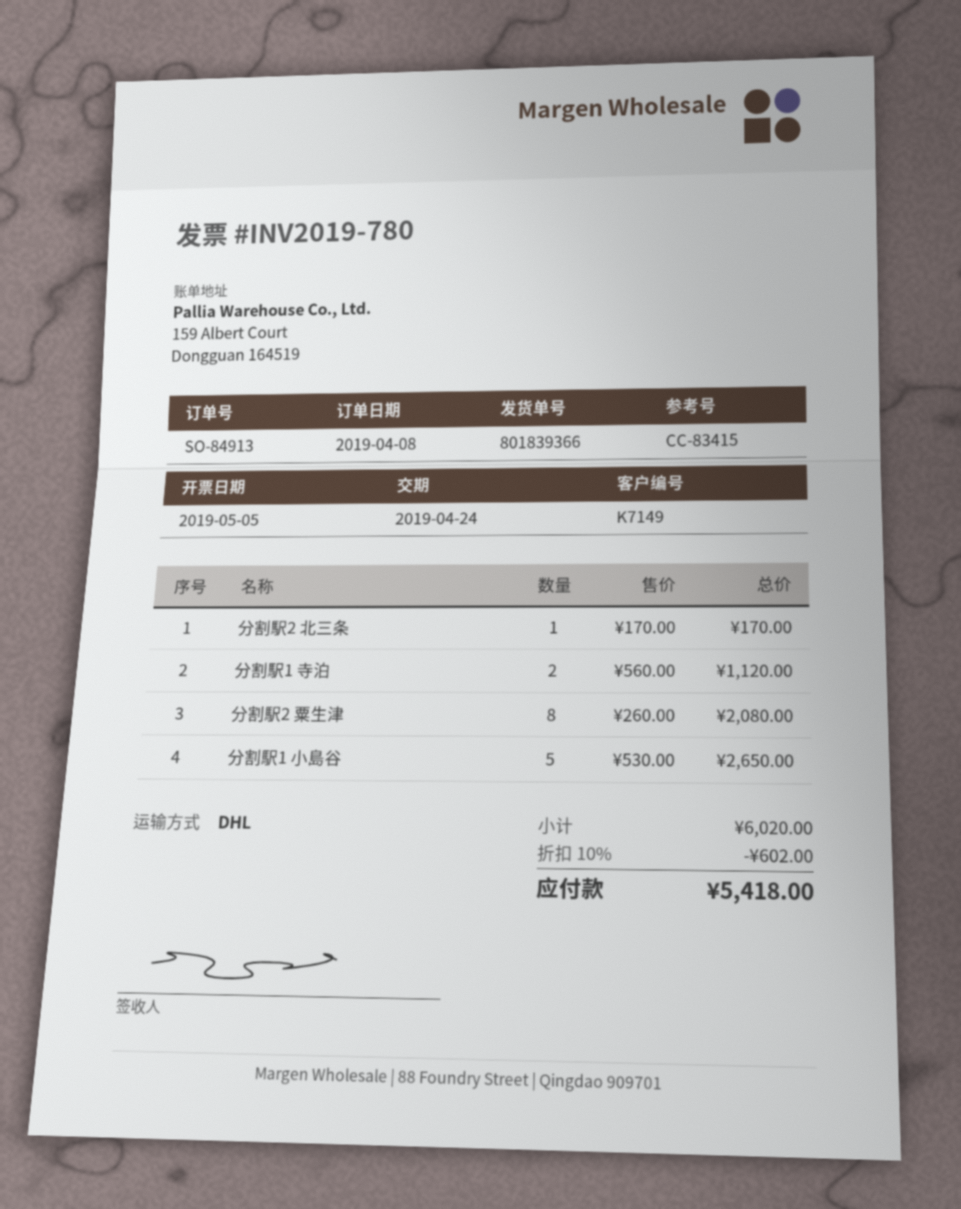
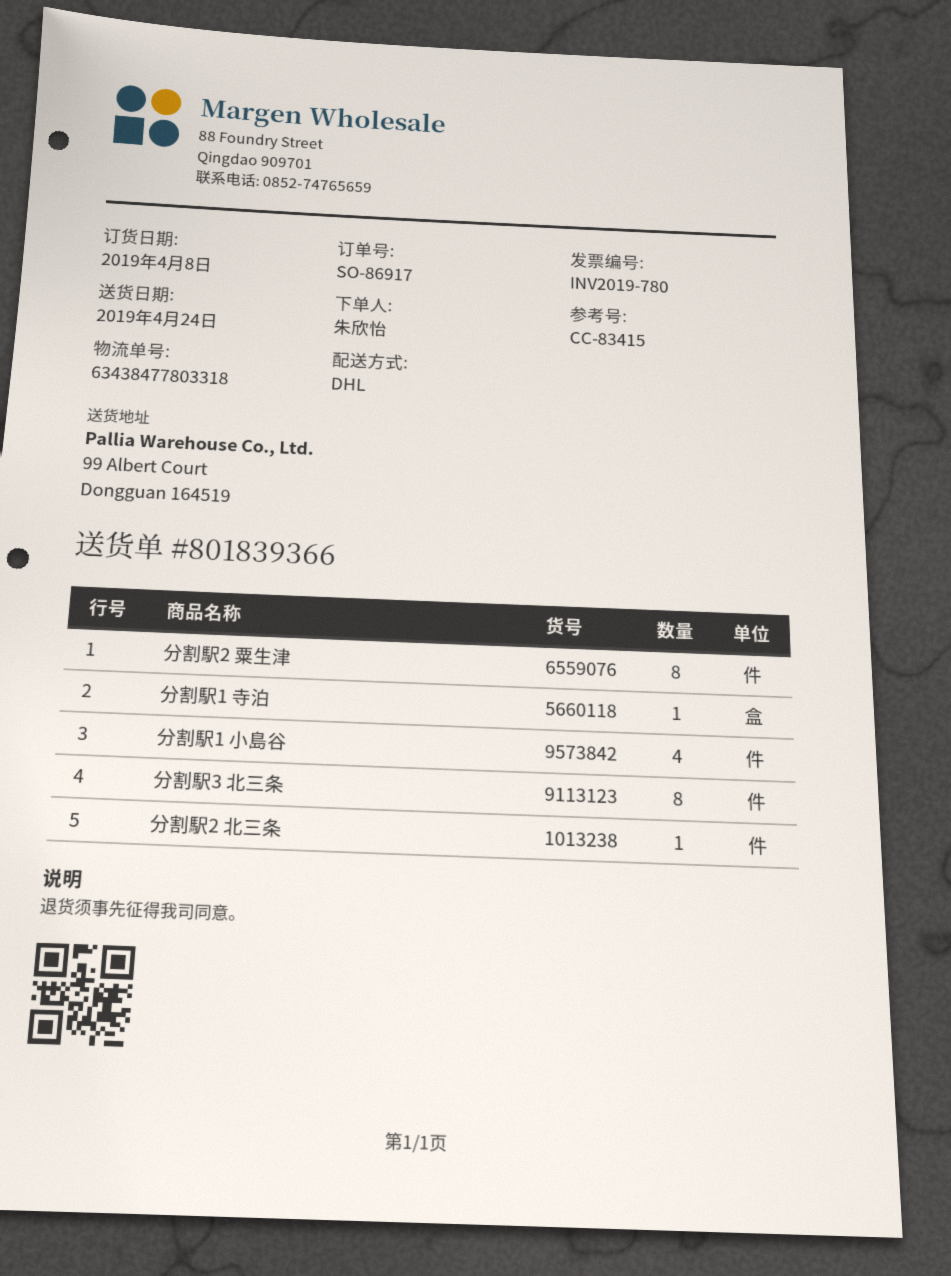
order number: SO-84913 -> SO-86917
分割駅1 寺泊: 2 -> 1
分割駅1 小島谷: 5 -> 4
分割駅3 北三条: none -> 8

